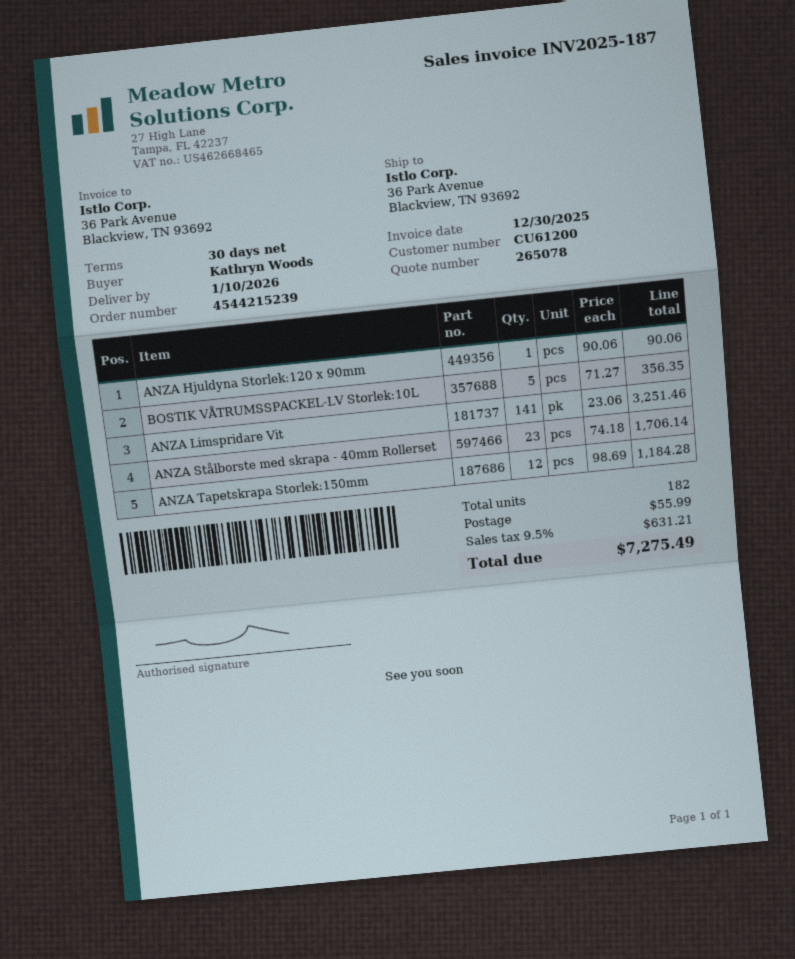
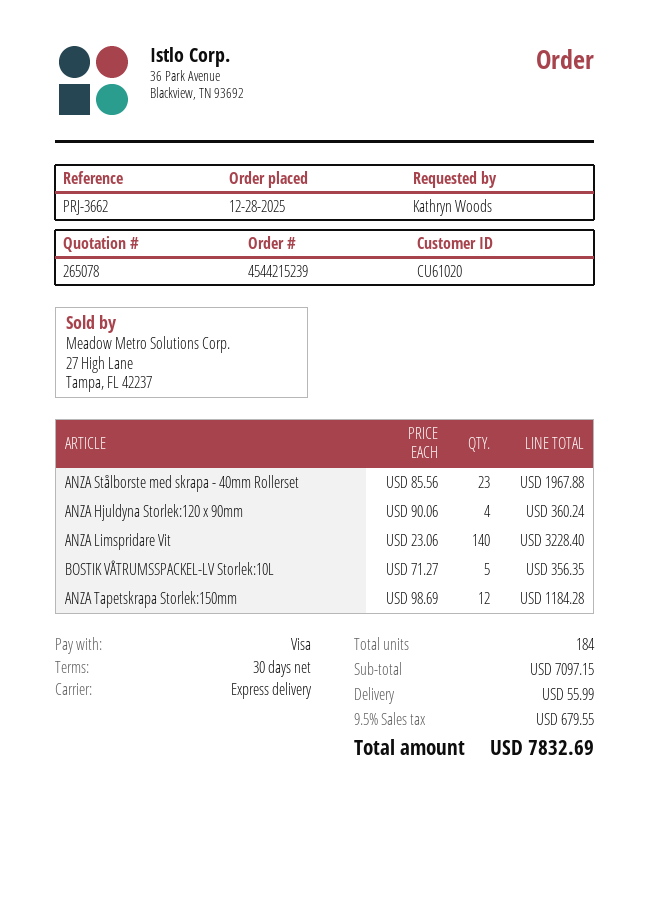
customer number: CU61200 -> CU61020
ANZA Hjuldyna Storlek:120 x 90mm: 1 x 90.06 = 90.06 -> 4 x 90.06 = 360.24
ANZA Limspridare Vit: 141 x 23.06 = 3251.46 -> 140 x 23.06 = 3228.40
ANZA Stålborste med skrapa - 40mm Rollerset: 23 x 74.18 = 1706.14 -> 23 x 85.56 = 1967.88
total quantity: 182 -> 184
tax: 9.5% = 631.21 -> 9.5% = 679.55
total: 7275.49 -> 7832.69

